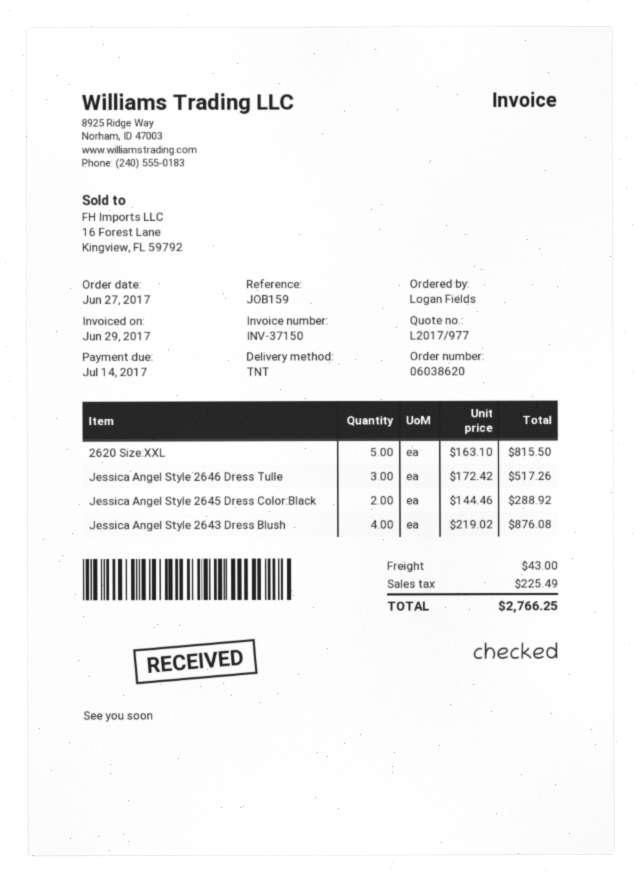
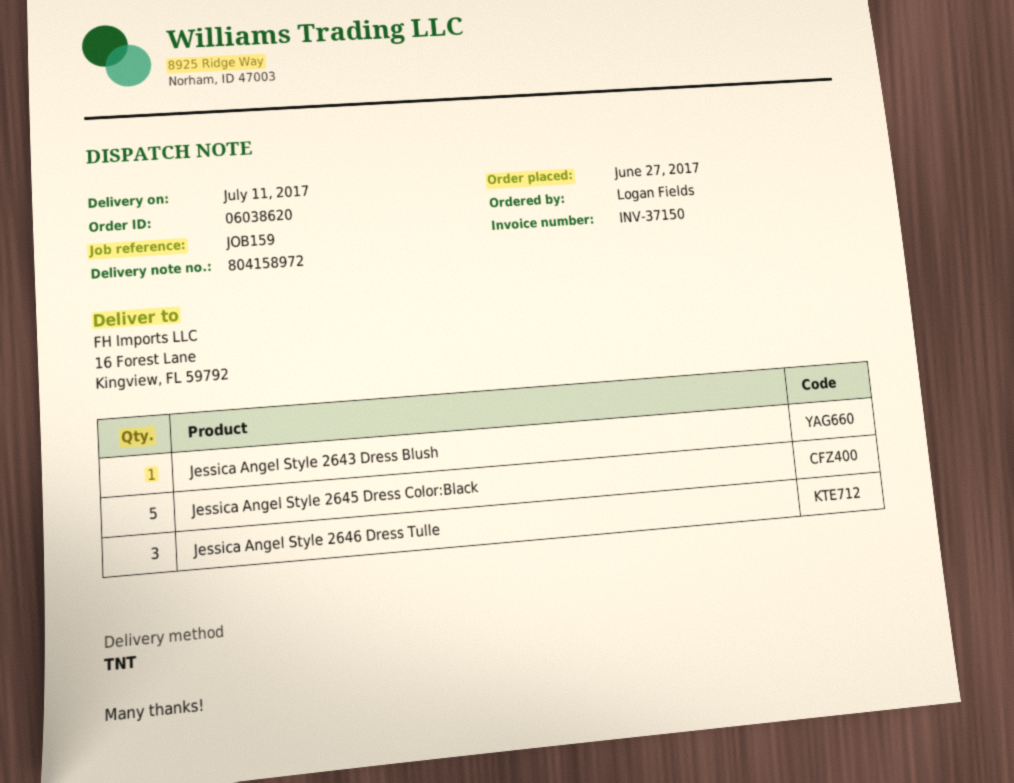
2620 Size:XXL: 5 -> none
Jessica Angel Style 2645 Dress Color:Black: 2 -> 5
Jessica Angel Style 2643 Dress Blush: 4 -> 1

